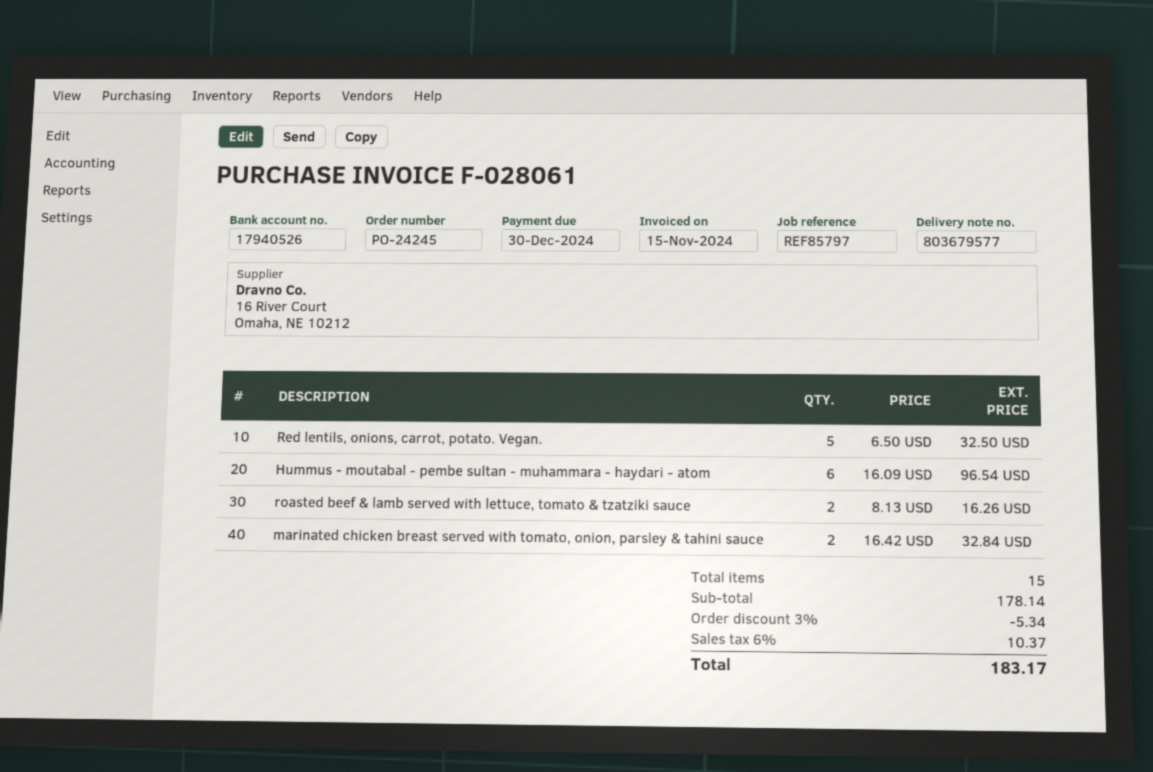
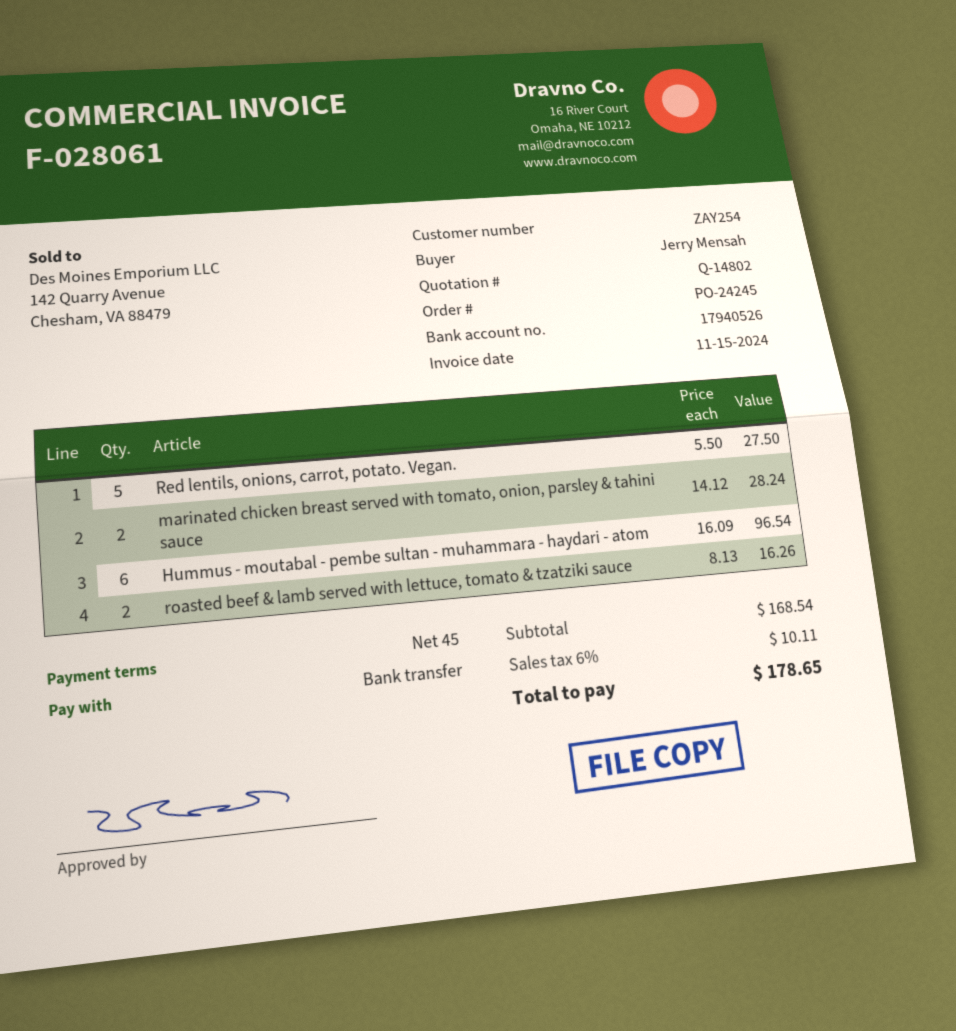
Red lentils, onions, carrot, potato. Vegan.: 5 x 6.50 = 32.50 -> 5 x 5.50 = 27.50
marinated chicken breast served with tomato, onion, parsley & tahini sauce: 2 x 16.42 = 32.84 -> 2 x 14.12 = 28.24
subtotal: 178.14 -> 168.54
discount: 3% = 5.34 -> none
tax: 6% = 10.37 -> 6% = 10.11
total: 183.17 -> 178.65

